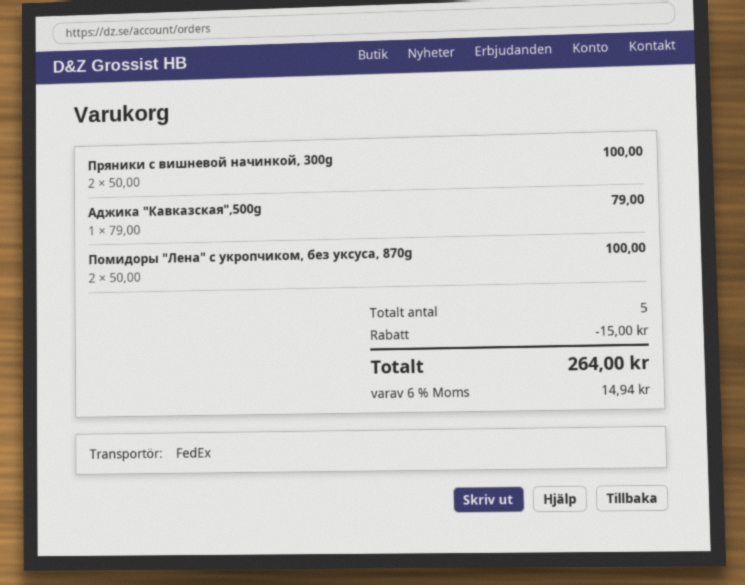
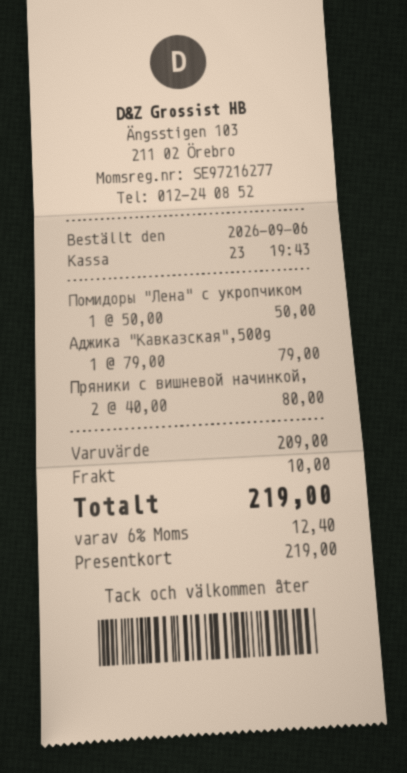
Пряники с вишневой начинкой, 300g: 2 x 50.00 = 100.00 -> 2 x 40.00 = 80.00
Помидоры "Лена" с укропчиком, без уксуса, 870g: 2 x 50.00 = 100.00 -> 1 x 50.00 = 50.00
discount: 15.00 -> none
shipping: none -> 10.00
tax: 6% = 14.94 -> 6% = 12.40
total: 264.00 -> 219.00

